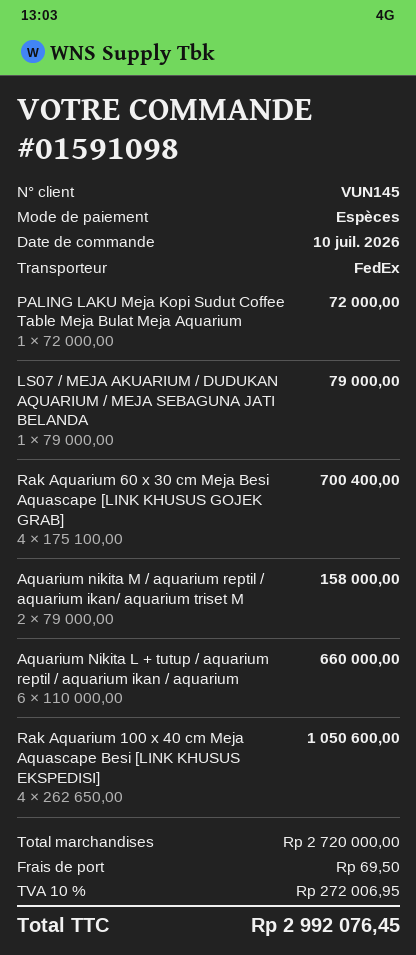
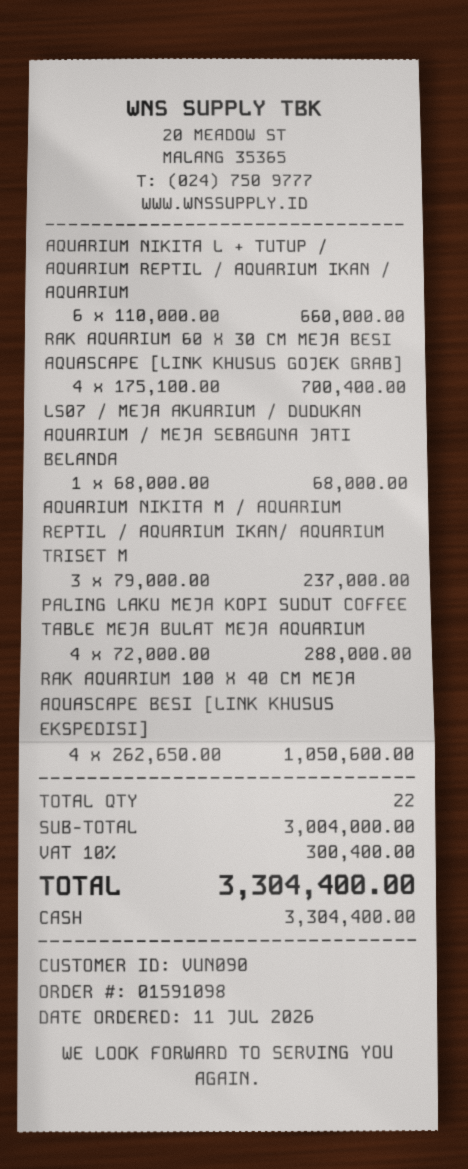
order date: 2026-07-10 -> 2026-07-11
customer number: VUN145 -> VUN090
PALING LAKU Meja Kopi Sudut Coffee Table Meja Bulat Meja Aquarium: 1 x 72000.00 = 72000.00 -> 4 x 72000.00 = 288000.00
LS07 / MEJA AKUARIUM / DUDUKAN AQUARIUM / MEJA SEBAGUNA JATI BELANDA: 1 x 79000.00 = 79000.00 -> 1 x 68000.00 = 68000.00
Aquarium nikita M / aquarium reptil / aquarium ikan/ aquarium triset M: 2 x 79000.00 = 158000.00 -> 3 x 79000.00 = 237000.00
subtotal: 2720000.00 -> 3004000.00
shipping: 69.50 -> none
tax: 10% = 272006.95 -> 10% = 300400.00
total: 2992076.45 -> 3304400.00

